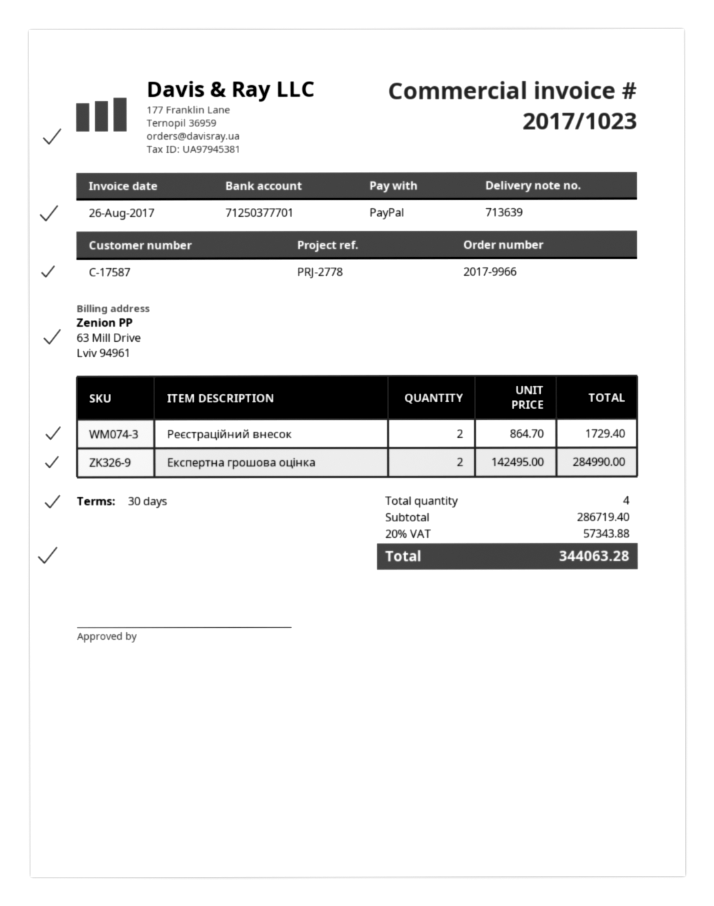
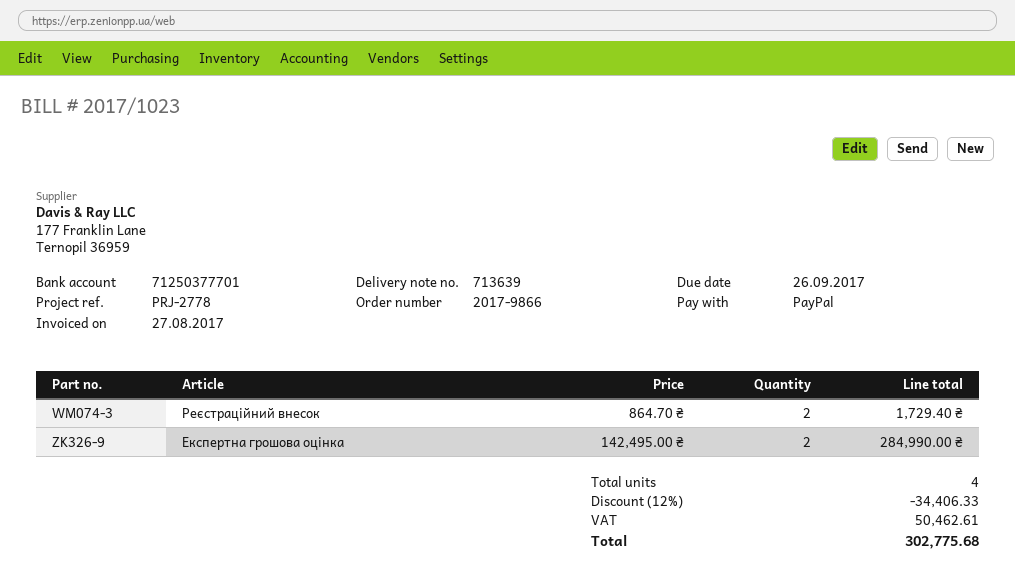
order number: 2017-9966 -> 2017-9866
invoice date: 2017-08-26 -> 2017-08-27
discount: none -> 12% = 34406.33
tax: 57343.88 -> 50462.61
total: 344063.28 -> 302775.68

